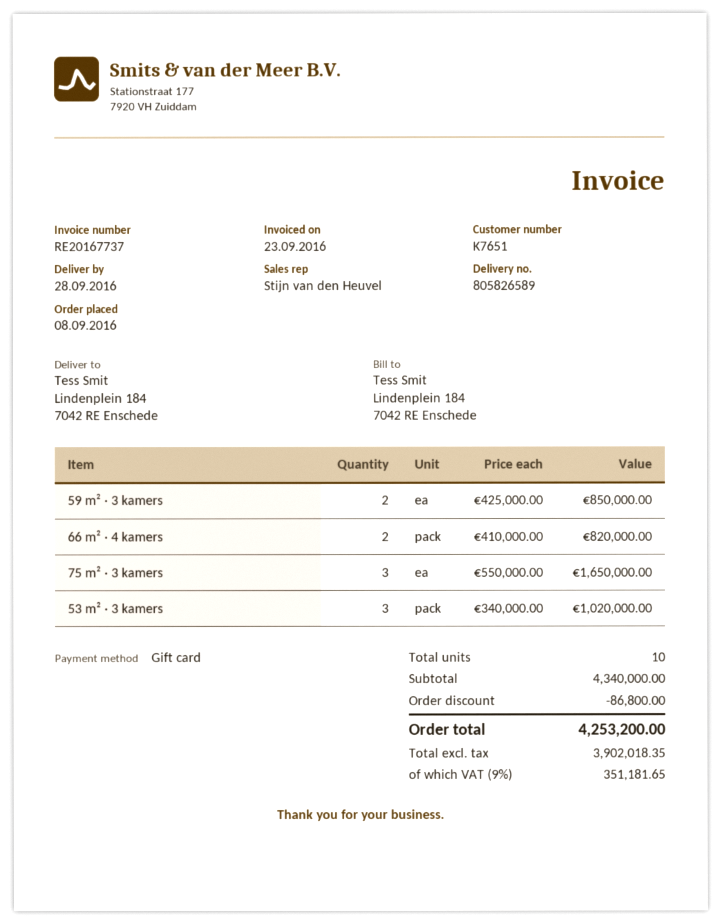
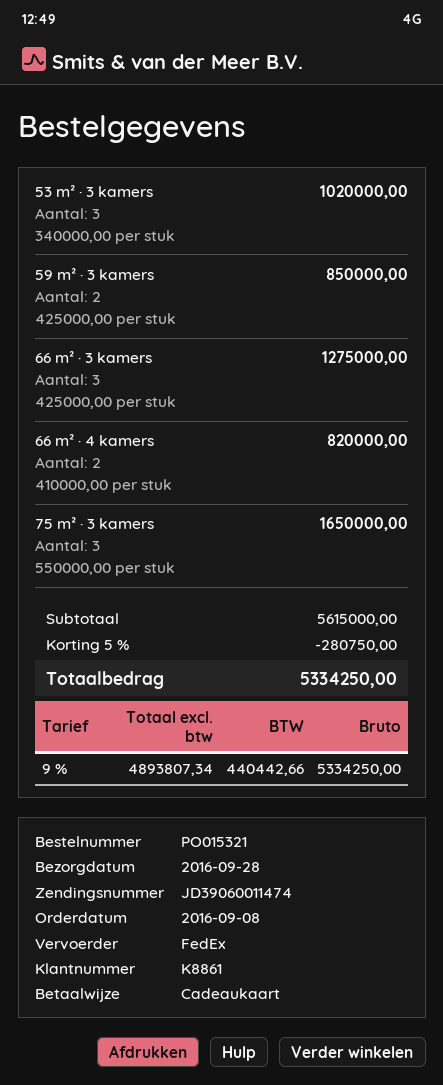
customer number: K7651 -> K8861
66 m² · 3 kamers: none -> 3 x 425000.00 = 1275000.00
subtotal: 4340000.00 -> 5615000.00
discount: 86800.00 -> 280750.00
net: 3902018.35 -> 4893807.34
tax: 9% = 351181.65 -> 9% = 440442.66
total: 4253200.00 -> 5334250.00

